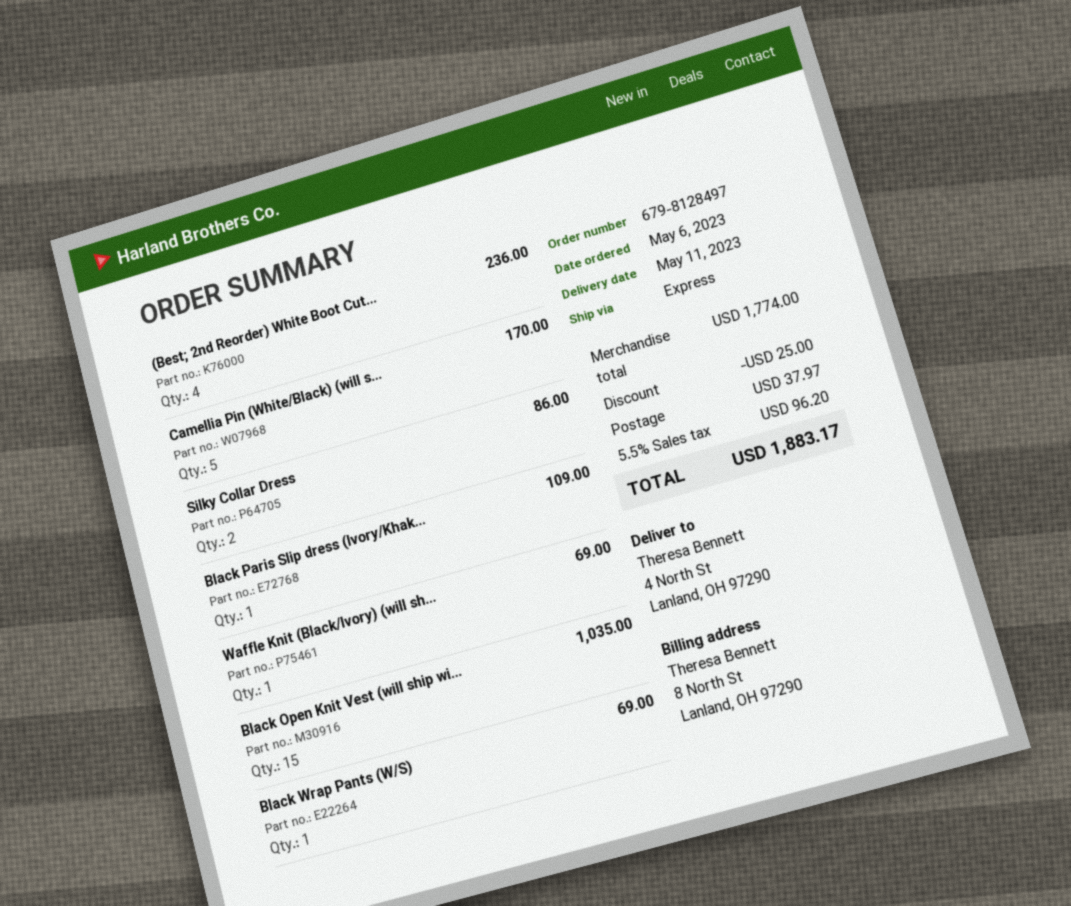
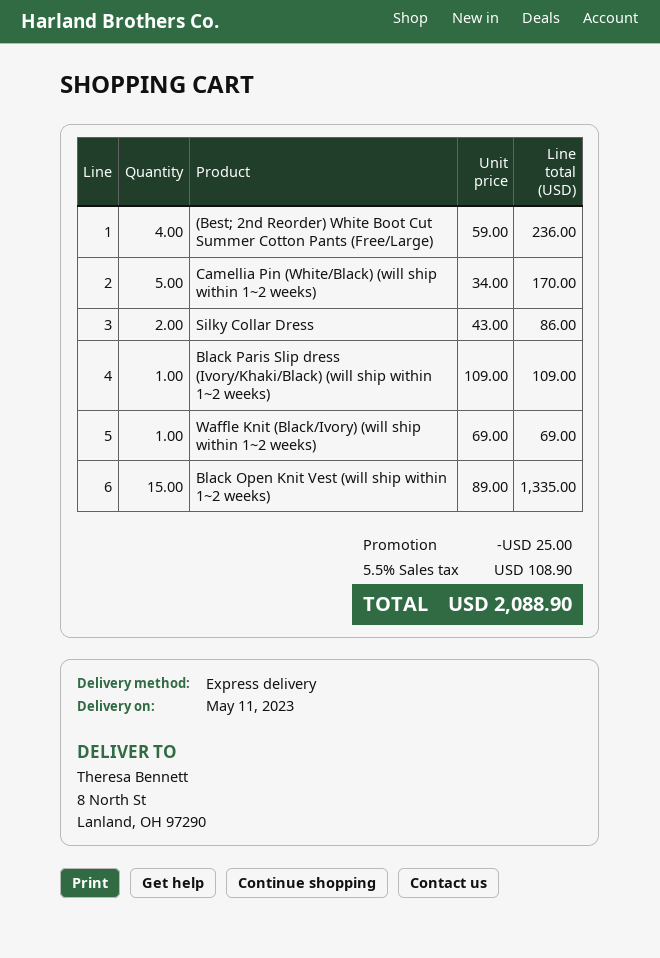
ship to: 4 North St, Lanland, OH 97290 -> 8 North St, Lanland, OH 97290
Black Open Knit Vest (will ship wi...: 15 for 1035.00 -> 15 for 1335.00
Black Wrap Pants (W/S): 1 for 69.00 -> none
shipping: 37.97 -> none
tax: 5.5% = 96.20 -> 5.5% = 108.90
total: 1883.17 -> 2088.90

